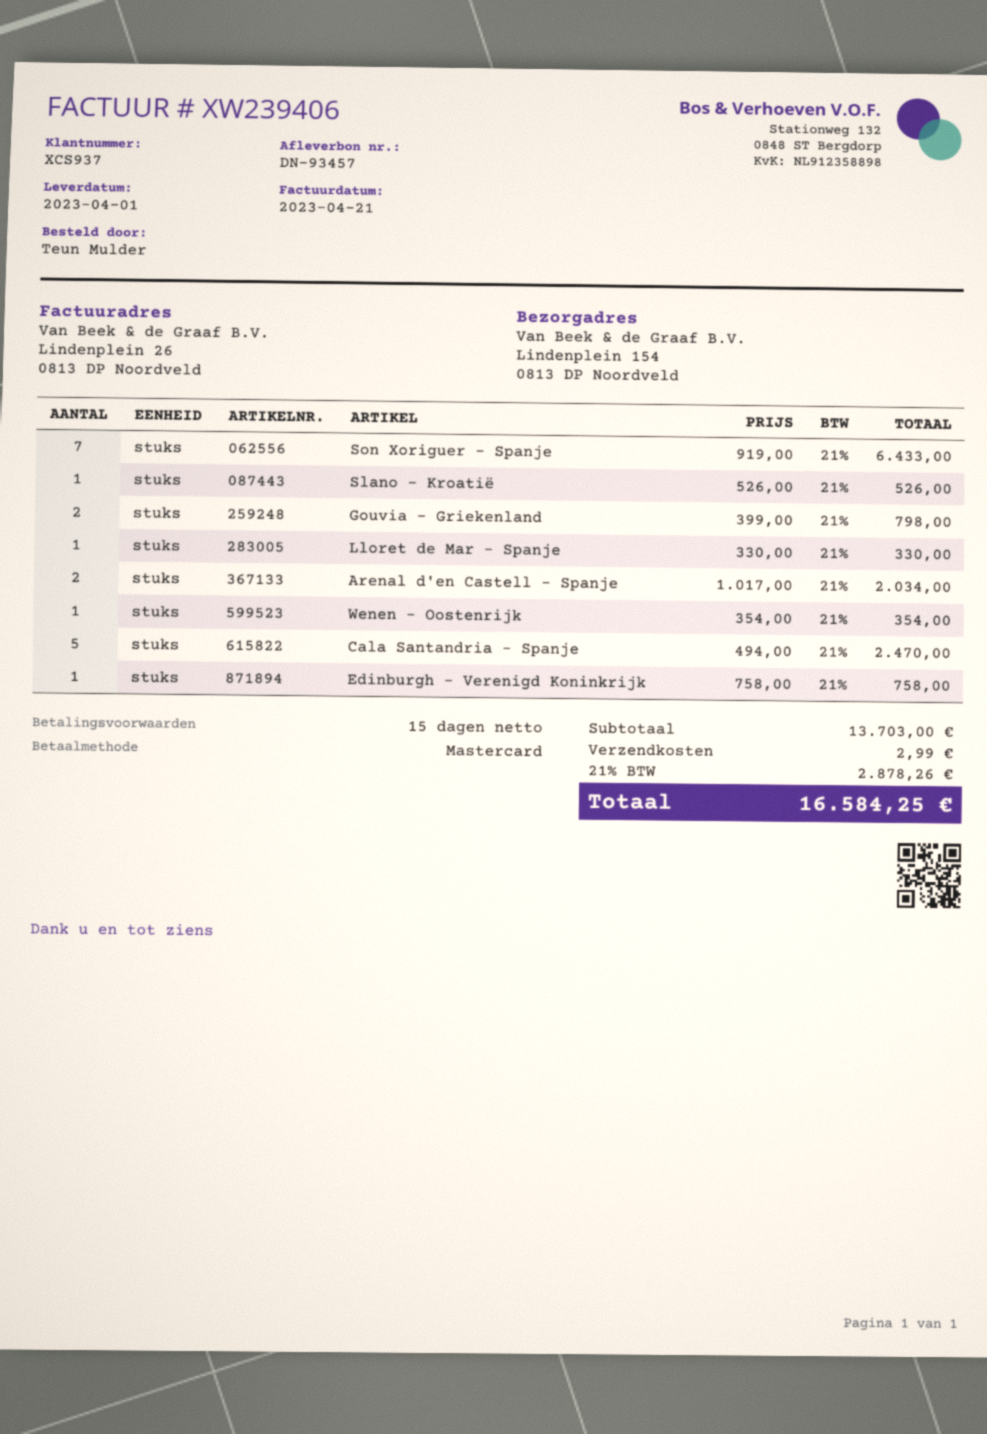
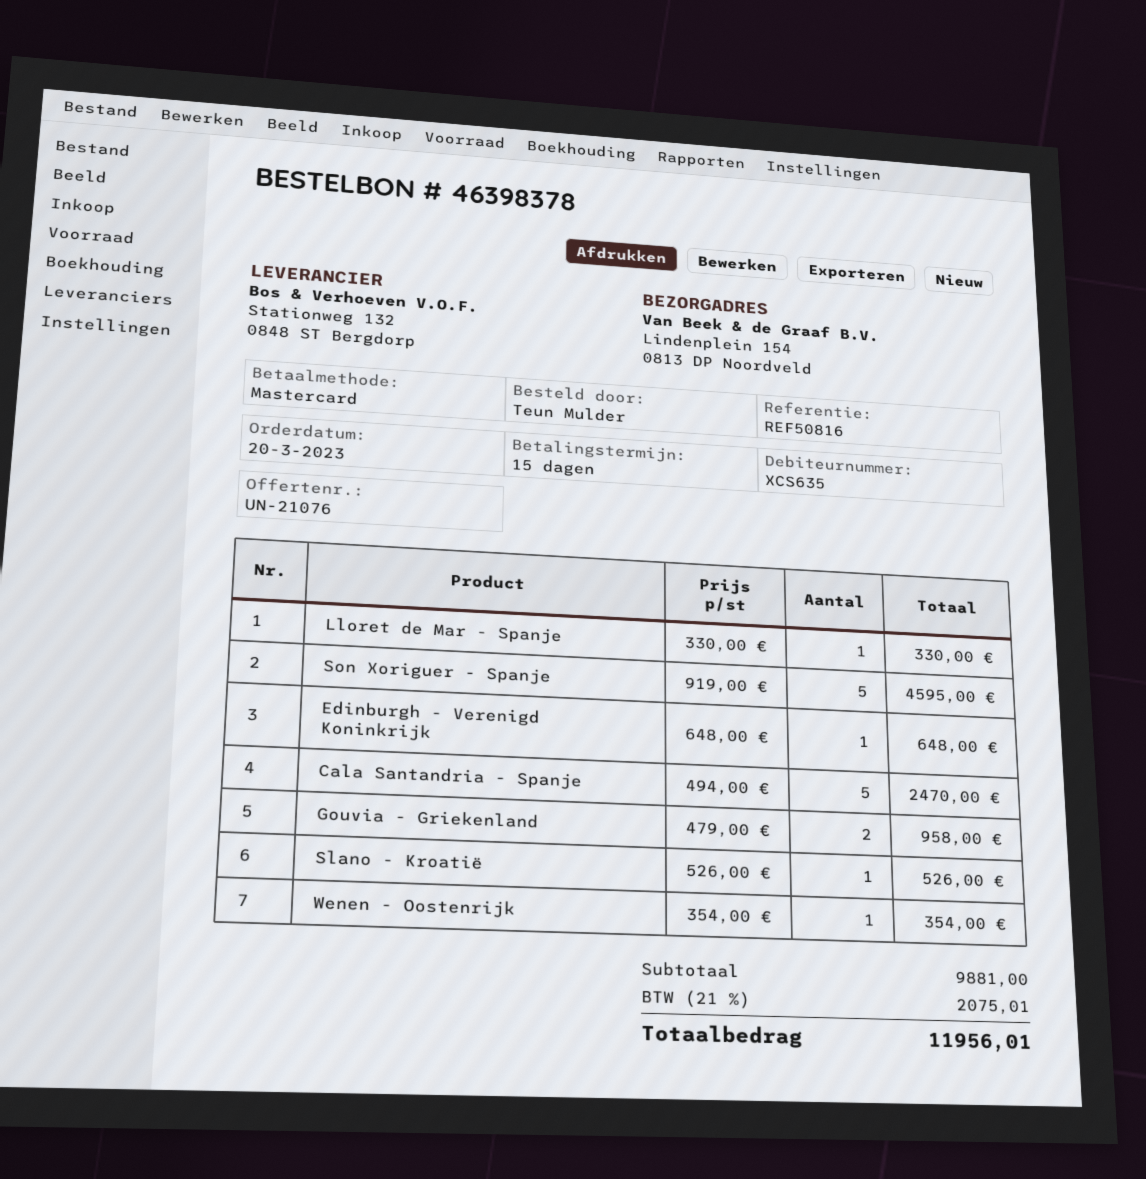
customer number: XCS937 -> XCS635
Son Xoriguer - Spanje: 7 x 919.00 = 6433.00 -> 5 x 919.00 = 4595.00
Gouvia - Griekenland: 2 x 399.00 = 798.00 -> 2 x 479.00 = 958.00
Arenal d'en Castell - Spanje: 2 x 1017.00 = 2034.00 -> none
Edinburgh - Verenigd Koninkrijk: 1 x 758.00 = 758.00 -> 1 x 648.00 = 648.00
subtotal: 13703.00 -> 9881.00
shipping: 2.99 -> none
tax: 21% = 2878.26 -> 21% = 2075.01
total: 16584.25 -> 11956.01

